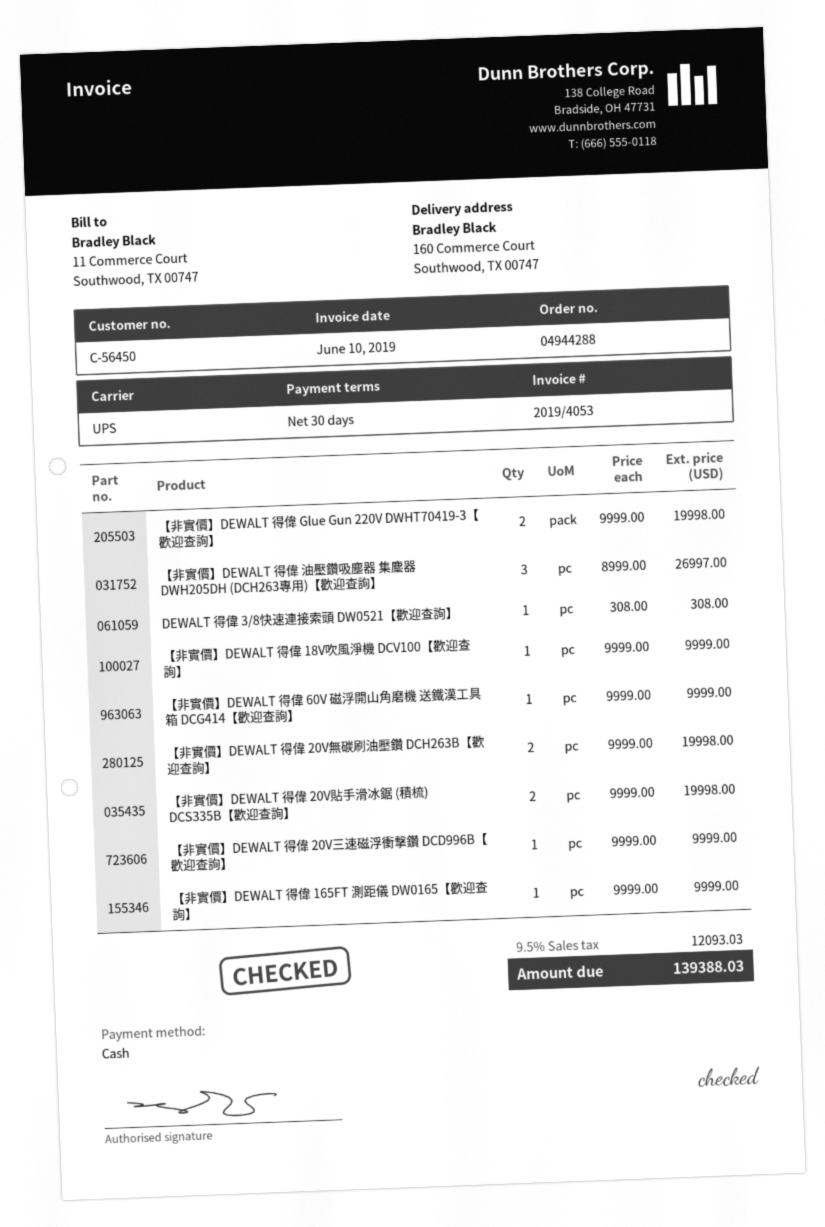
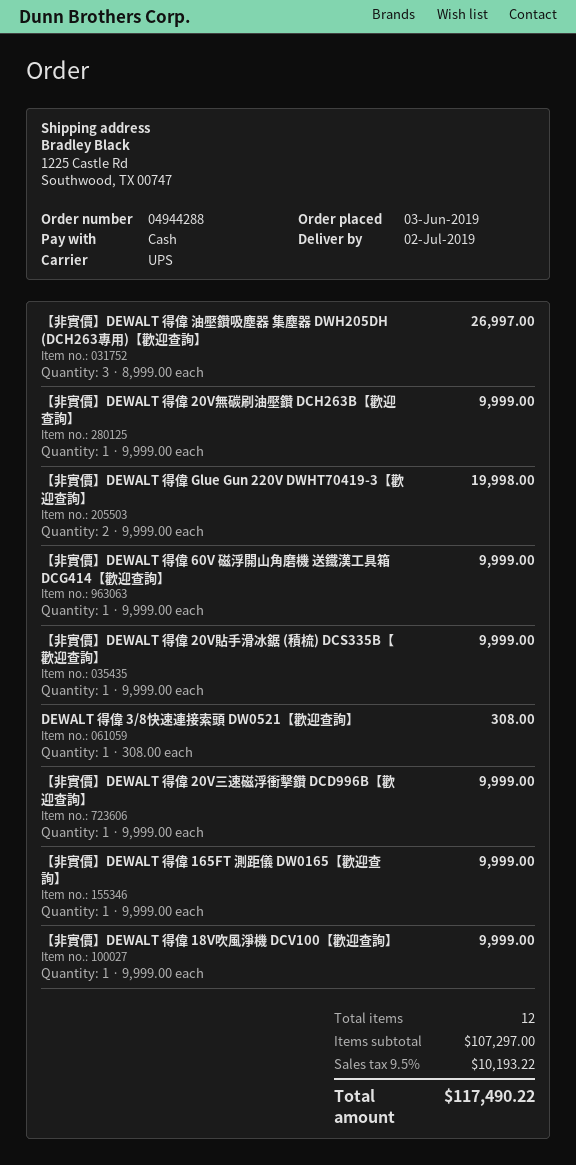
ship to: 160 Commerce Court, Southwood, TX 00747 -> 1225 Castle Rd, Southwood, TX 00747
【非實價】DEWALT 得偉 20V無碳刷油壓鑽 DCH263B【歡迎查詢】: 2 x 9999.00 = 19998.00 -> 1 x 9999.00 = 9999.00
【非實價】DEWALT 得偉 20V貼手滑冰鋸 (積梳) DCS335B【歡迎查詢】: 2 x 9999.00 = 19998.00 -> 1 x 9999.00 = 9999.00
tax: 9.5% = 12093.03 -> 9.5% = 10193.22
total: 139388.03 -> 117490.22

